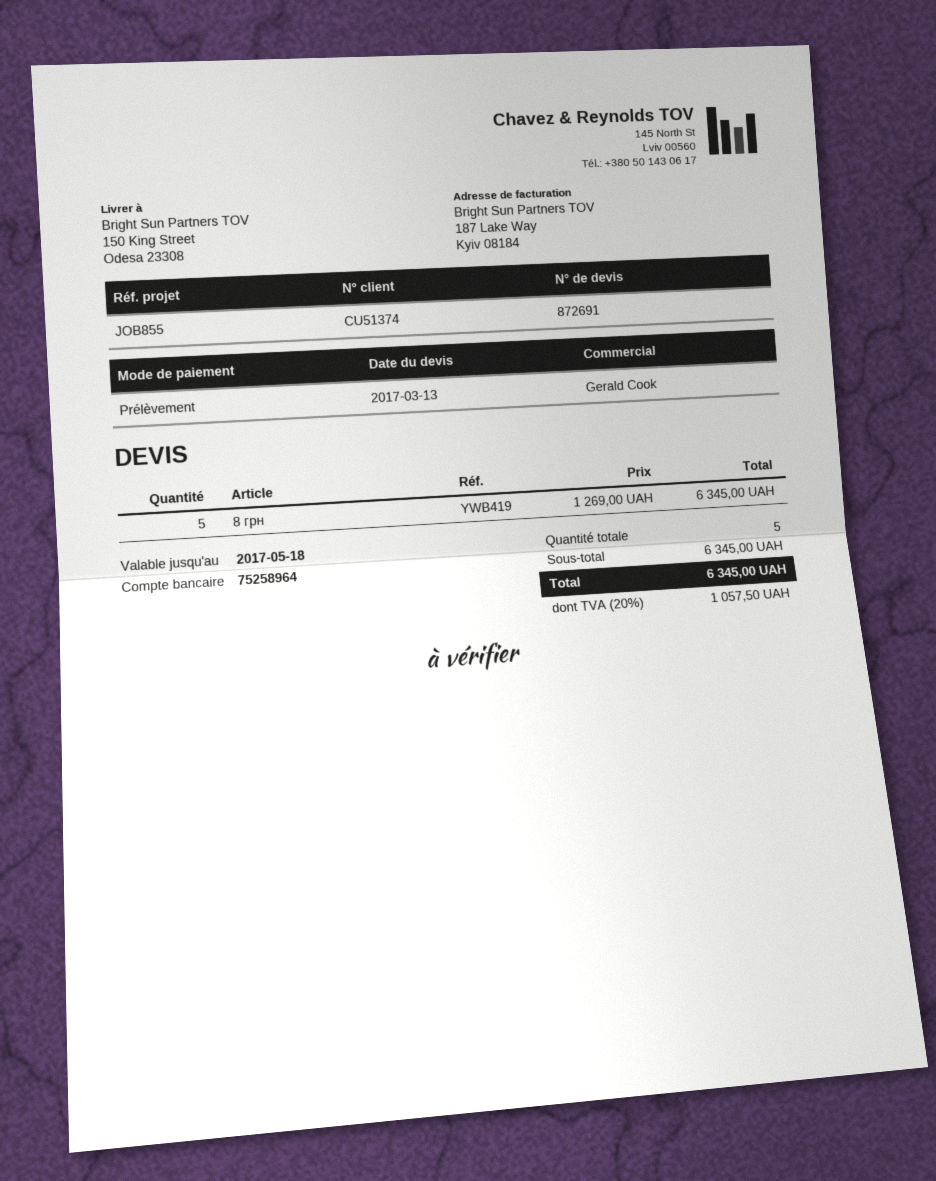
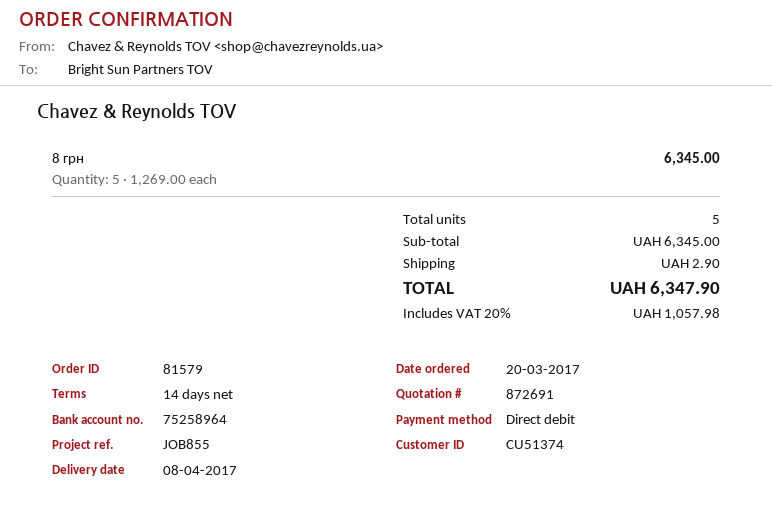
shipping: none -> 2.90
tax: 20% = 1057.50 -> 20% = 1057.98
total: 6345.00 -> 6347.90

